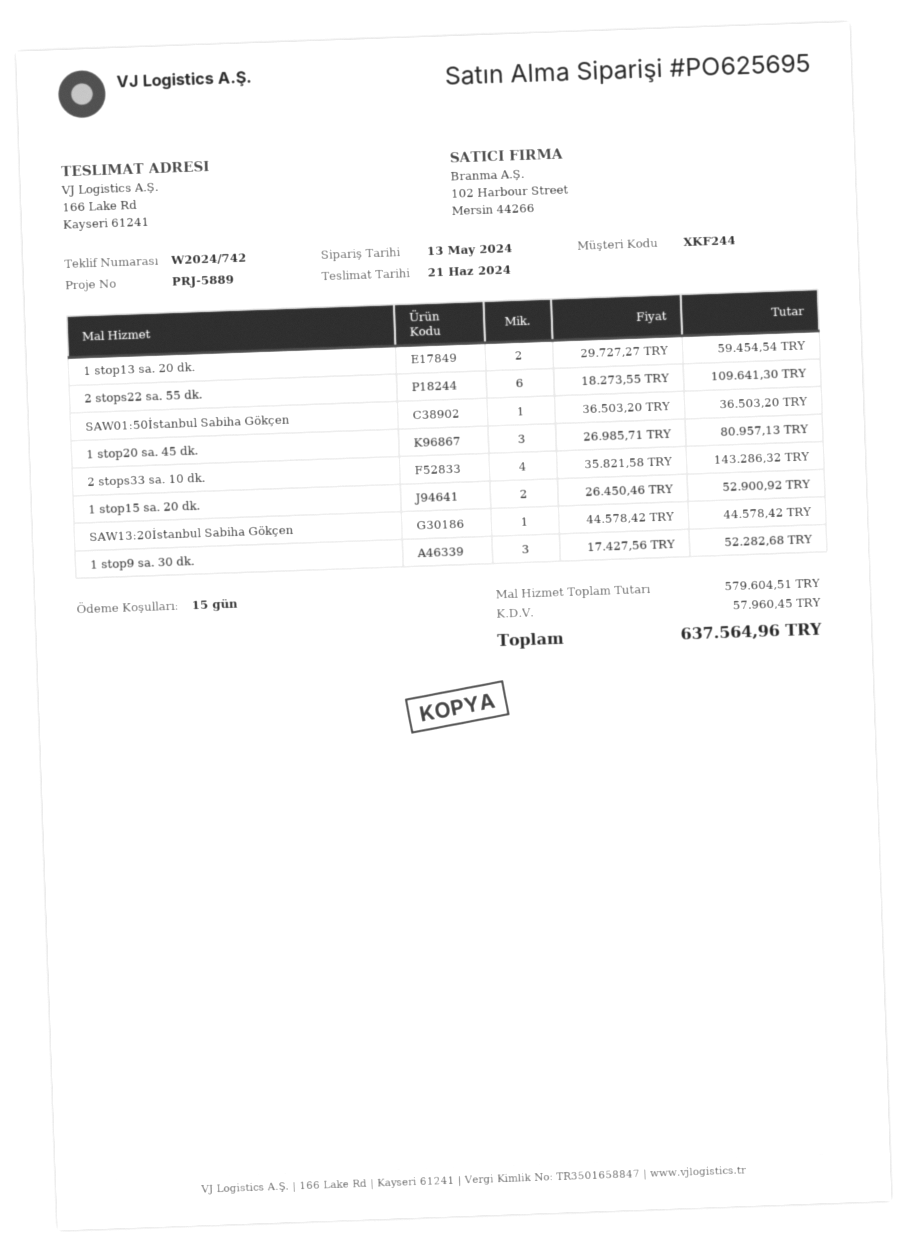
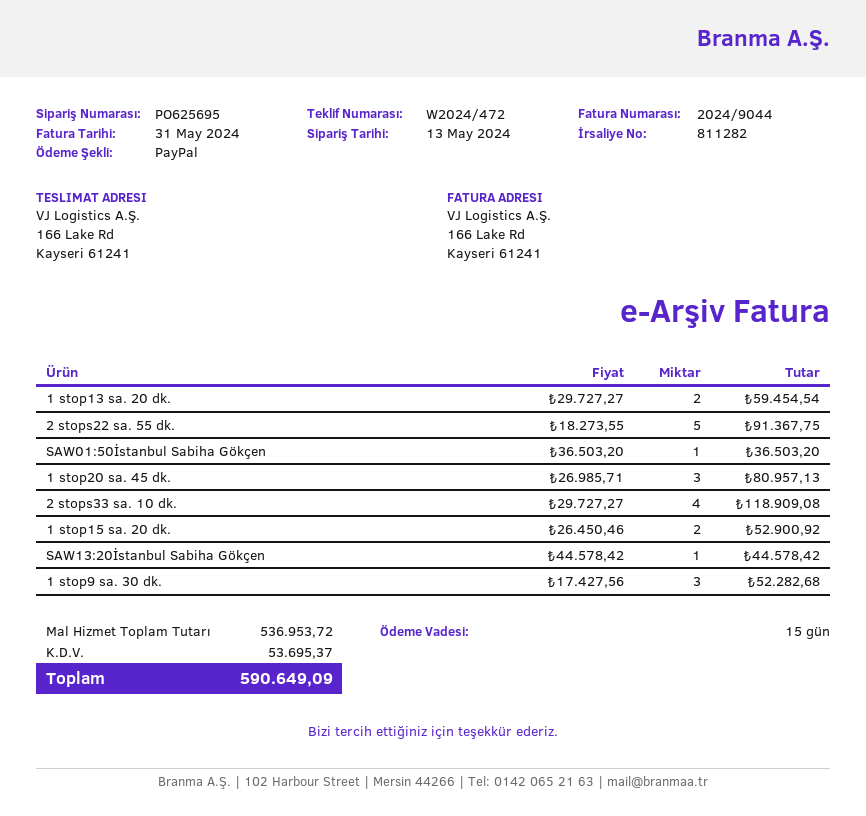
quote number: W2024/742 -> W2024/472
2 stops22 sa. 55 dk.: 6 x 18273.55 = 109641.30 -> 5 x 18273.55 = 91367.75
2 stops33 sa. 10 dk.: 4 x 35821.58 = 143286.32 -> 4 x 29727.27 = 118909.08
subtotal: 579604.51 -> 536953.72
tax: 57960.45 -> 53695.37
total: 637564.96 -> 590649.09

